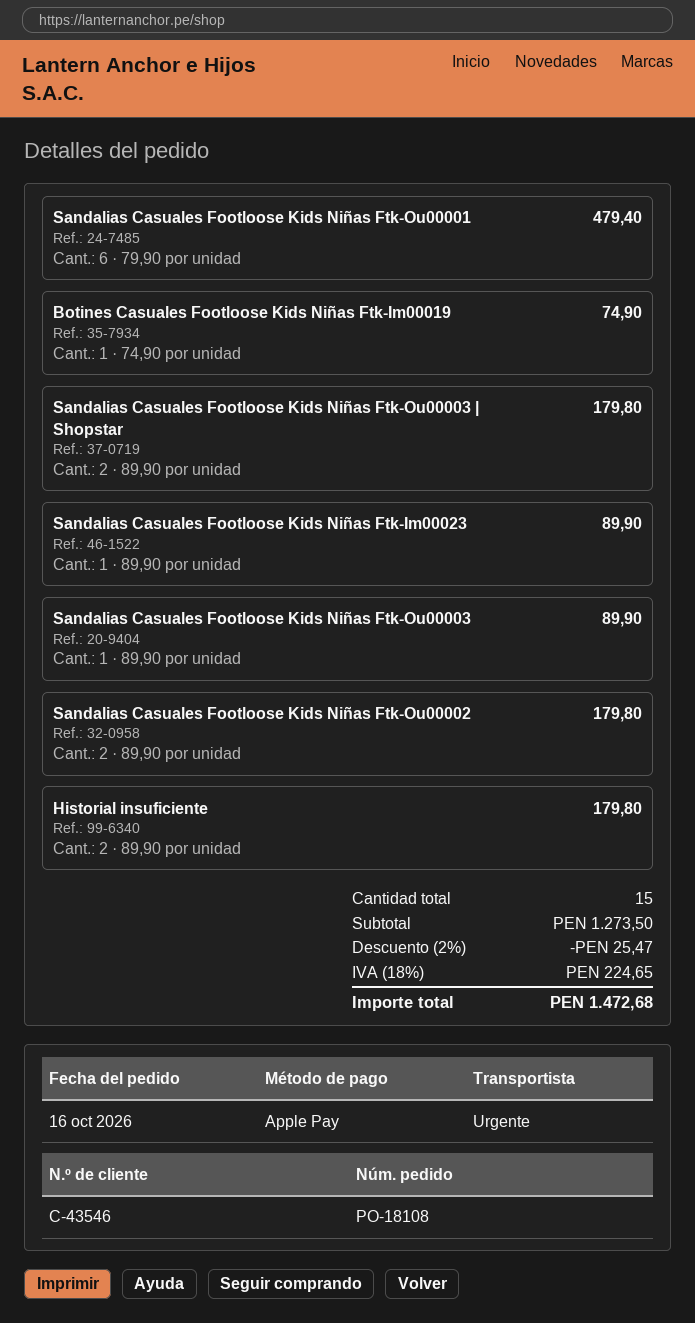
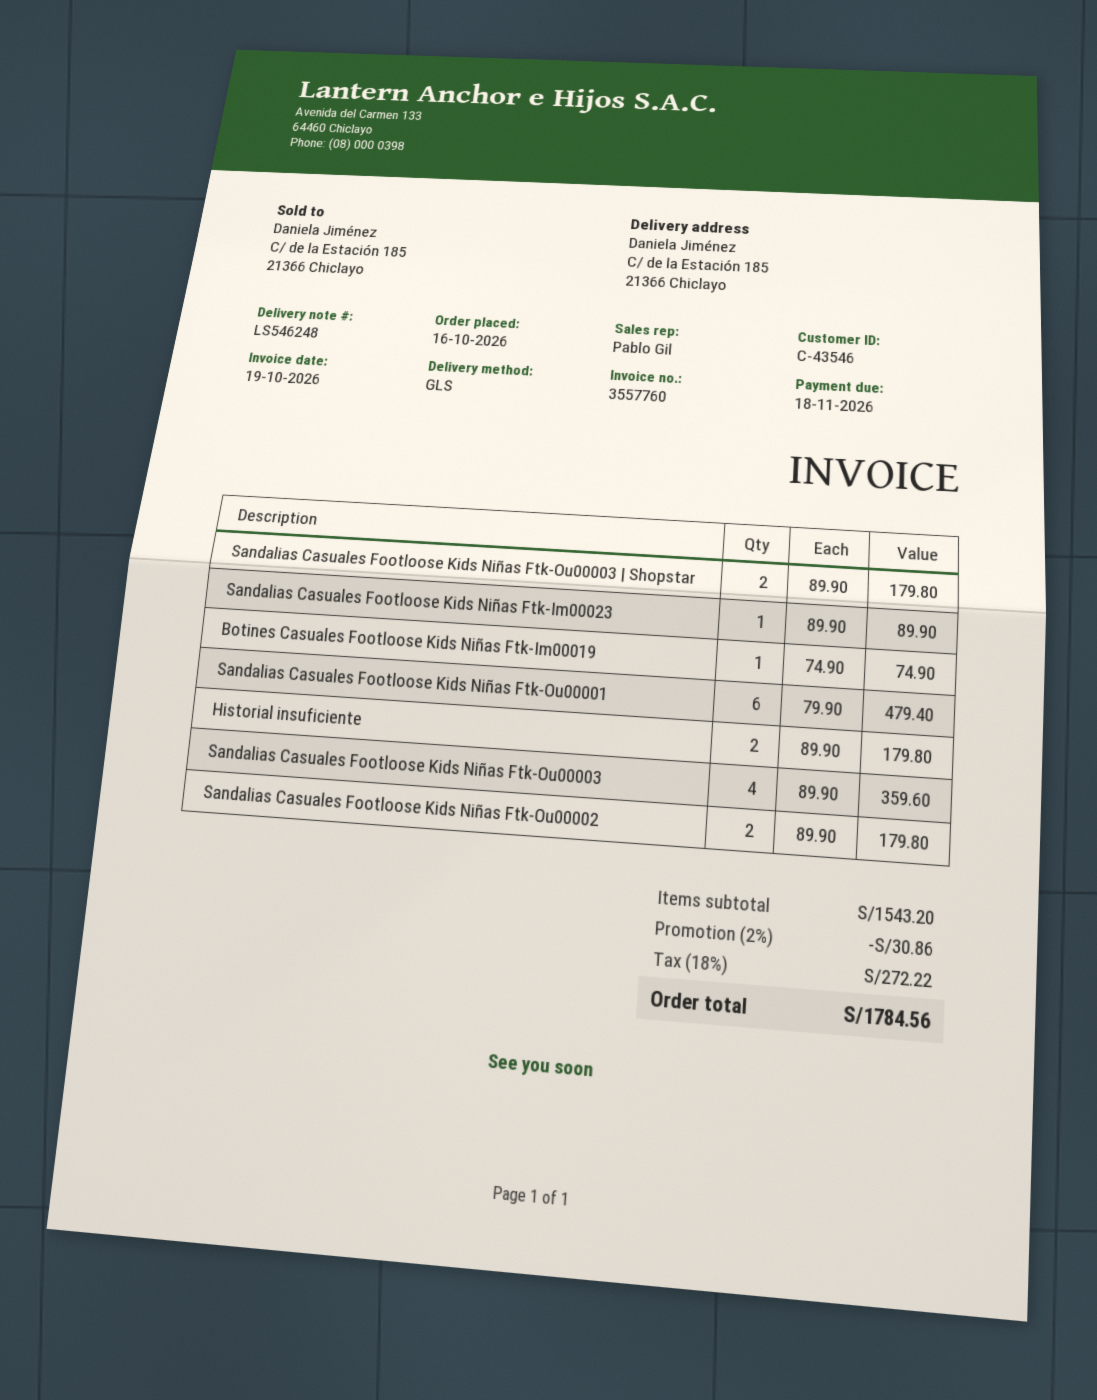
shipping method: express -> GLS
Sandalias Casuales Footloose Kids Niñas Ftk-Ou00003: 1 x 89.90 = 89.90 -> 4 x 89.90 = 359.60
subtotal: 1273.50 -> 1543.20
discount: 2% = 25.47 -> 2% = 30.86
tax: 18% = 224.65 -> 18% = 272.22
total: 1472.68 -> 1784.56

